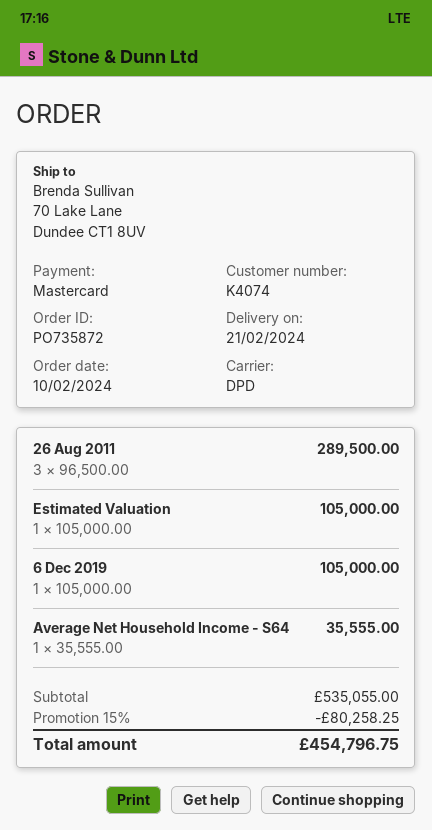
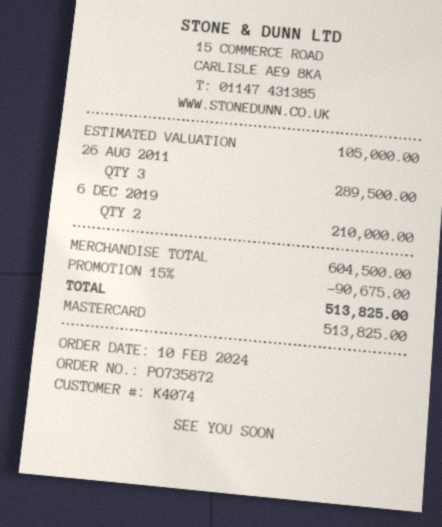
6 Dec 2019: 1 for 105000.00 -> 2 for 210000.00
Average Net Household Income - S64: 1 for 35555.00 -> none
subtotal: 535055.00 -> 604500.00
discount: 15% = 80258.25 -> 15% = 90675.00
total: 454796.75 -> 513825.00

